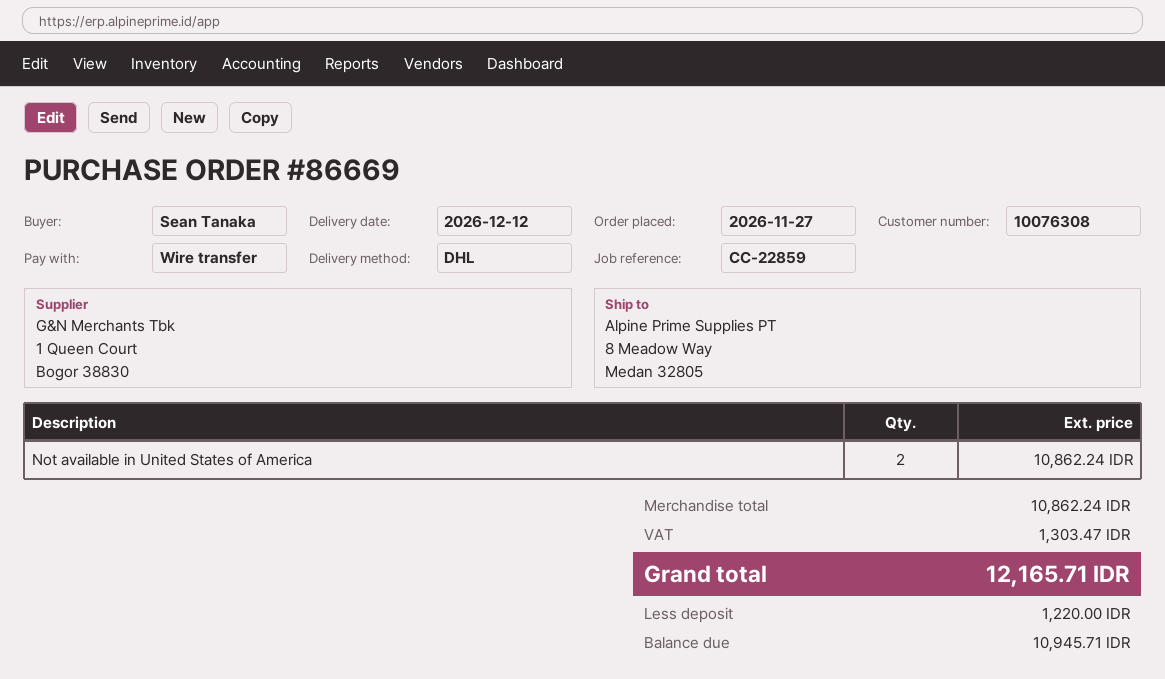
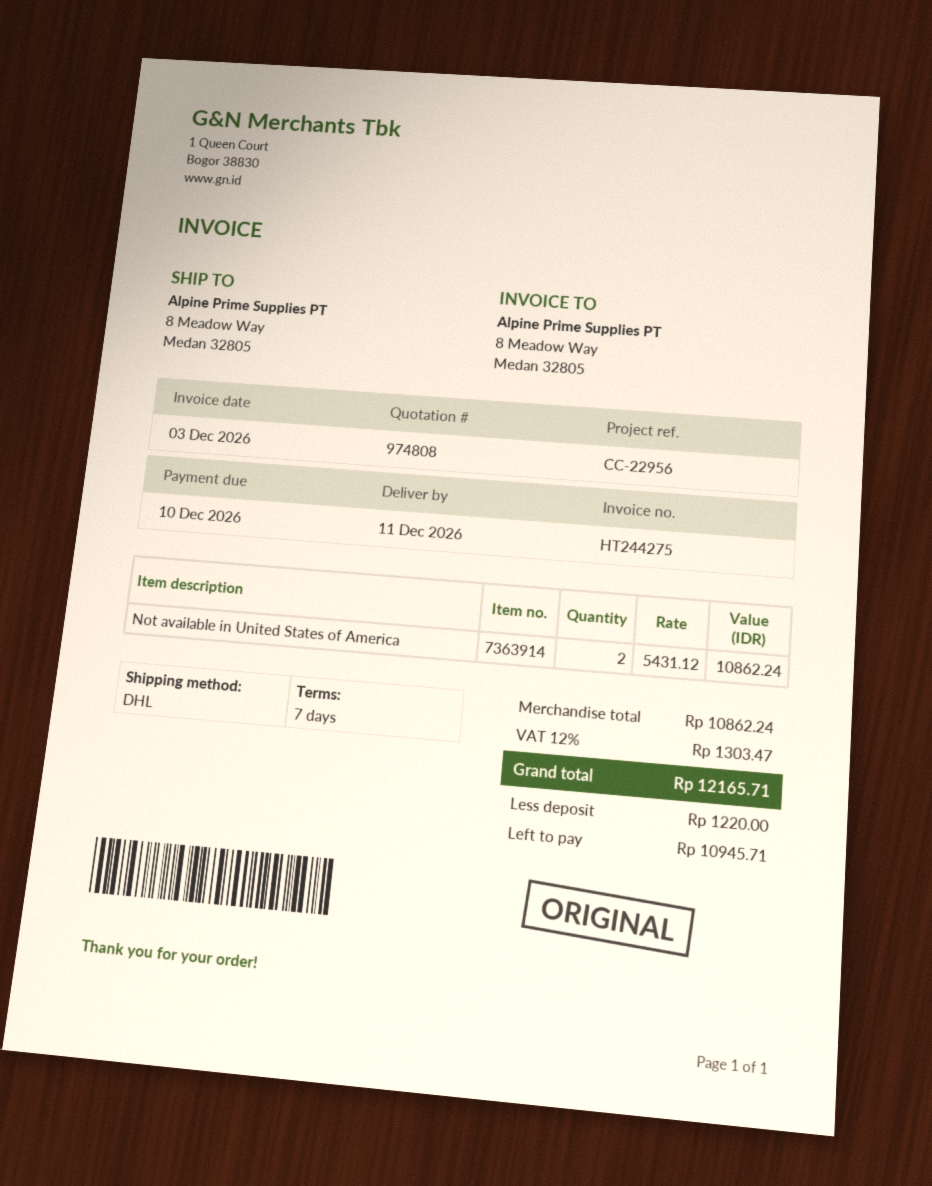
delivery date: 2026-12-12 -> 2026-12-11
reference: CC-22859 -> CC-22956

